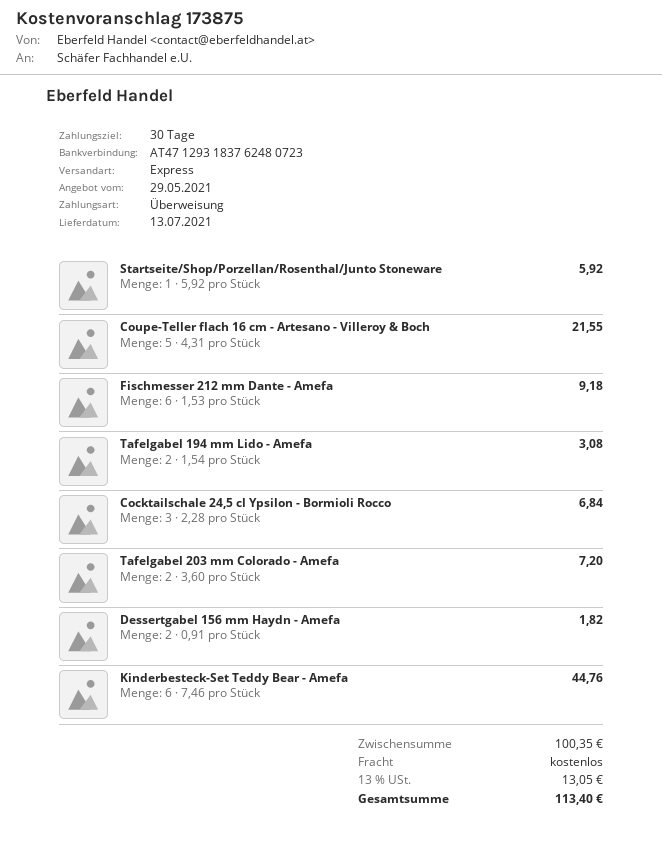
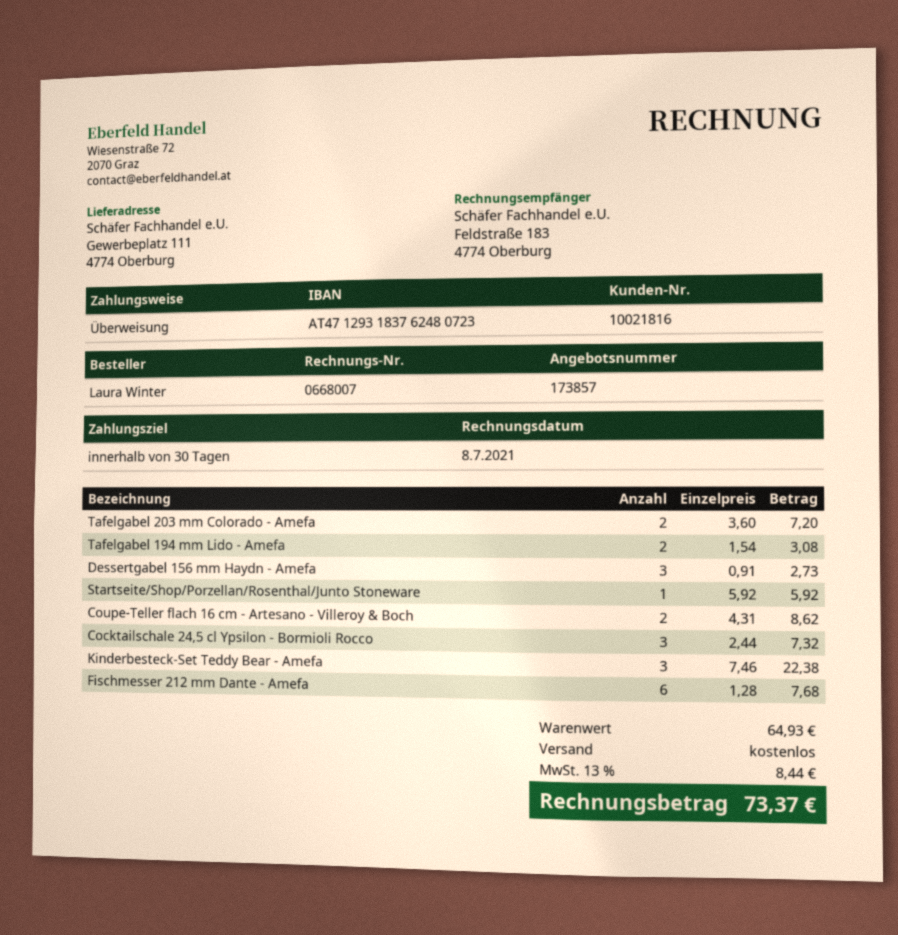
quote number: 173875 -> 173857
Coupe-Teller flach 16 cm - Artesano - Villeroy & Boch: 5 x 4.31 = 21.55 -> 2 x 4.31 = 8.62
Fischmesser 212 mm Dante - Amefa: 6 x 1.53 = 9.18 -> 6 x 1.28 = 7.68
Cocktailschale 24,5 cl Ypsilon - Bormioli Rocco: 3 x 2.28 = 6.84 -> 3 x 2.44 = 7.32
Dessertgabel 156 mm Haydn - Amefa: 2 x 0.91 = 1.82 -> 3 x 0.91 = 2.73
Kinderbesteck-Set Teddy Bear - Amefa: 6 x 7.46 = 44.76 -> 3 x 7.46 = 22.38
subtotal: 100.35 -> 64.93
tax: 13% = 13.05 -> 13% = 8.44
total: 113.40 -> 73.37

